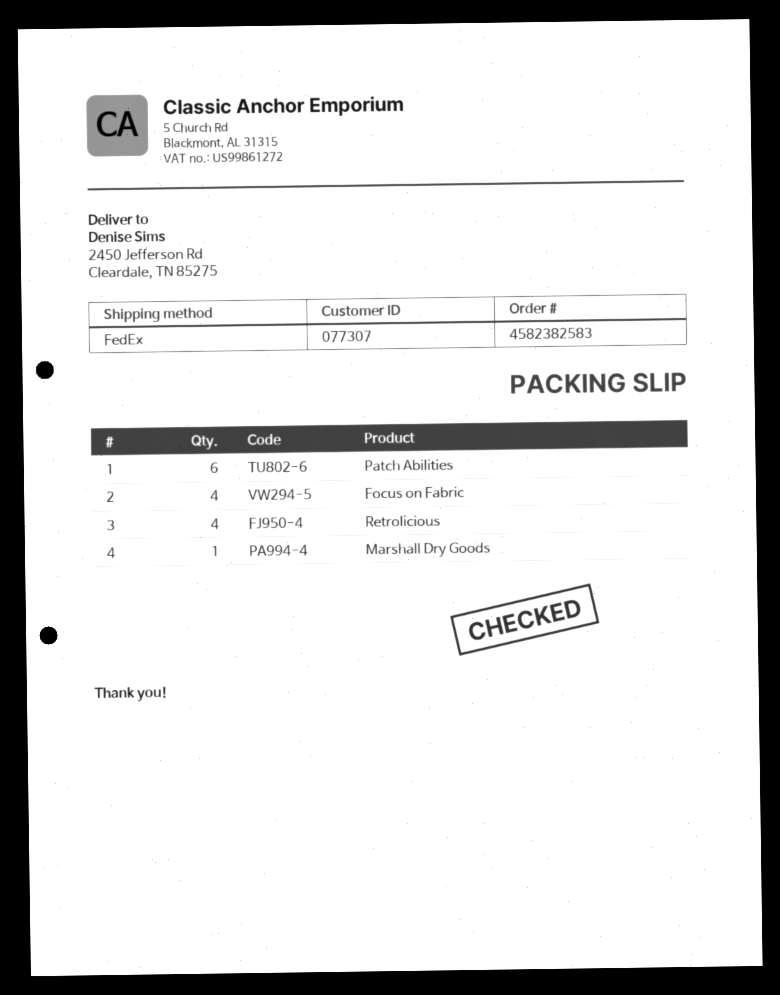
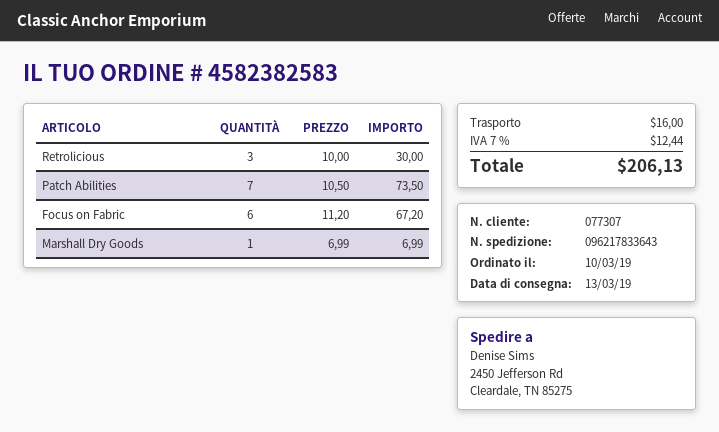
Patch Abilities: 6 -> 7
Focus on Fabric: 4 -> 6
Retrolicious: 4 -> 3

